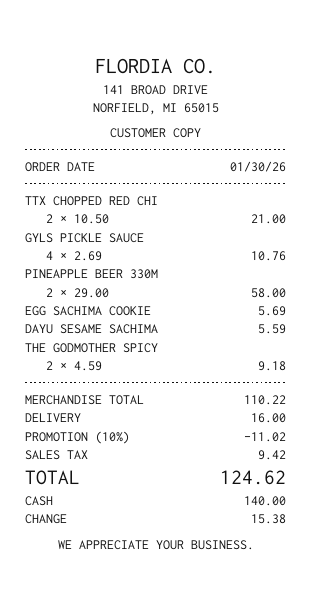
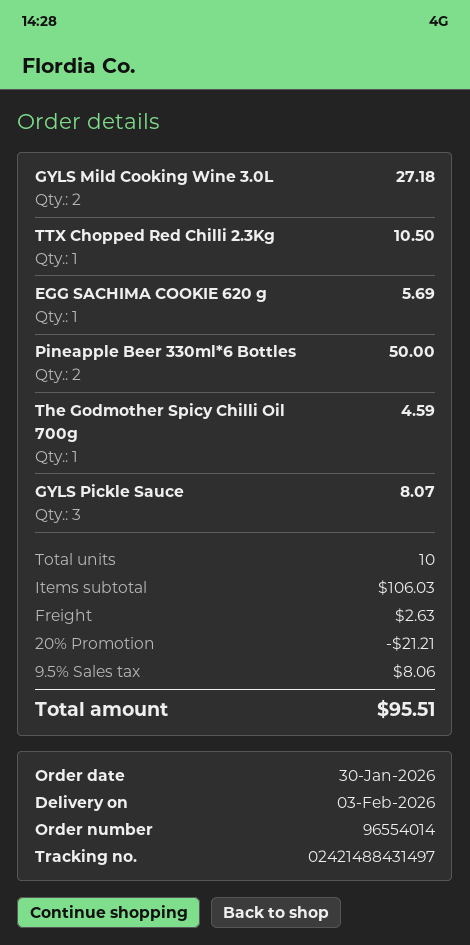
TTX CHOPPED RED CHI: 2 for 21.00 -> 1 for 10.50
GYLS PICKLE SAUCE: 4 for 10.76 -> 3 for 8.07
PINEAPPLE BEER 330M: 2 for 58.00 -> 2 for 50.00
DAYU SESAME SACHIMA: 1 for 5.59 -> none
THE GODMOTHER SPICY: 2 for 9.18 -> 1 for 4.59
GYLS Mild Cooking Wine 3.0L: none -> 2 for 27.18
subtotal: 110.22 -> 106.03
discount: 10% = 11.02 -> 20% = 21.21
shipping: 16.00 -> 2.63
tax: 9.42 -> 8.06
total: 124.62 -> 95.51

